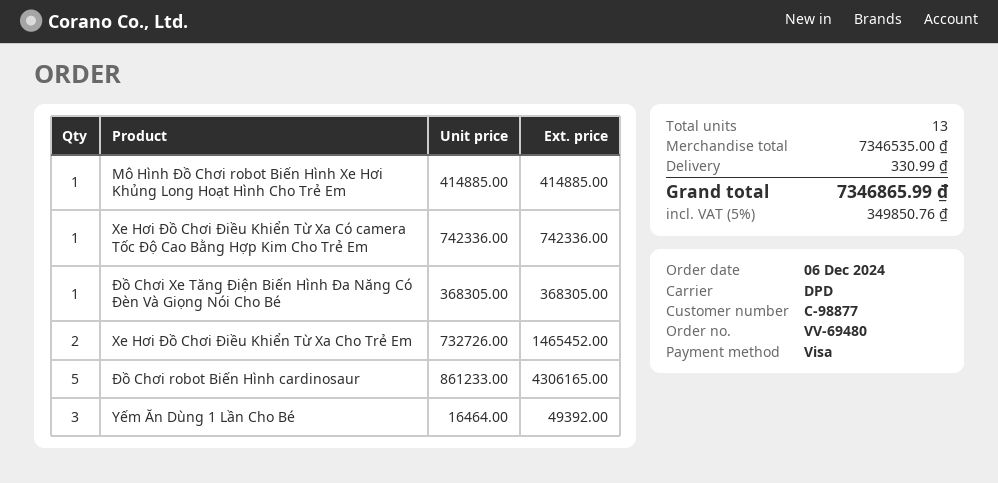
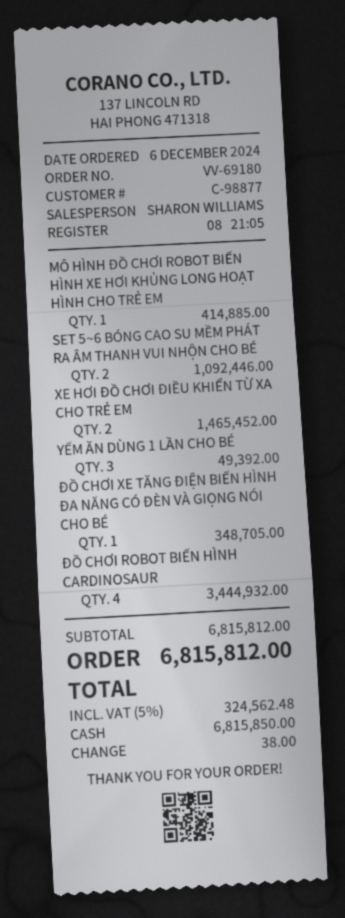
order number: VV-69480 -> VV-69180
payment method: Visa -> cash
Xe Hơi Đồ Chơi Điều Khiển Từ Xa Có camera Tốc Độ Cao Bằng Hợp Kim Cho Trẻ Em: 1 for 742336.00 -> none
Đồ Chơi Xe Tăng Điện Biến Hình Đa Năng Có Đèn Và Giọng Nói Cho Bé: 1 for 368305.00 -> 1 for 348705.00
Đồ Chơi robot Biến Hình cardinosaur: 5 for 4306165.00 -> 4 for 3444932.00
SET 5~6 BÓNG CAO SU MỀM PHÁT RA ÂM THANH VUI NHỘN CHO BÉ: none -> 2 for 1092446.00
subtotal: 7346535.00 -> 6815812.00
shipping: 330.99 -> none
tax: 5% = 349850.76 -> 5% = 324562.48
total: 7346865.99 -> 6815812.00

